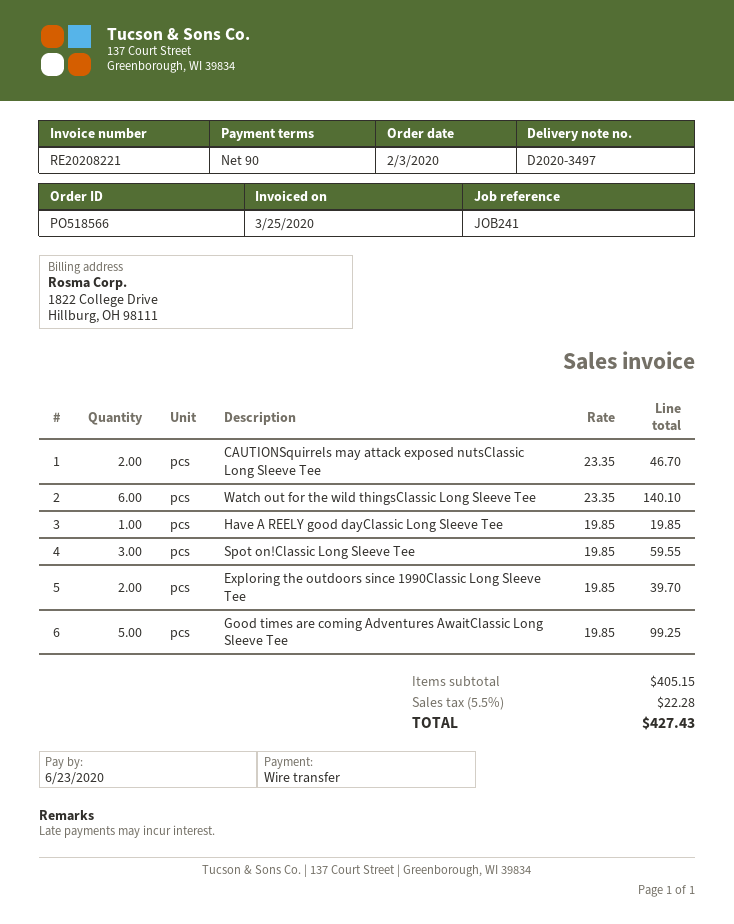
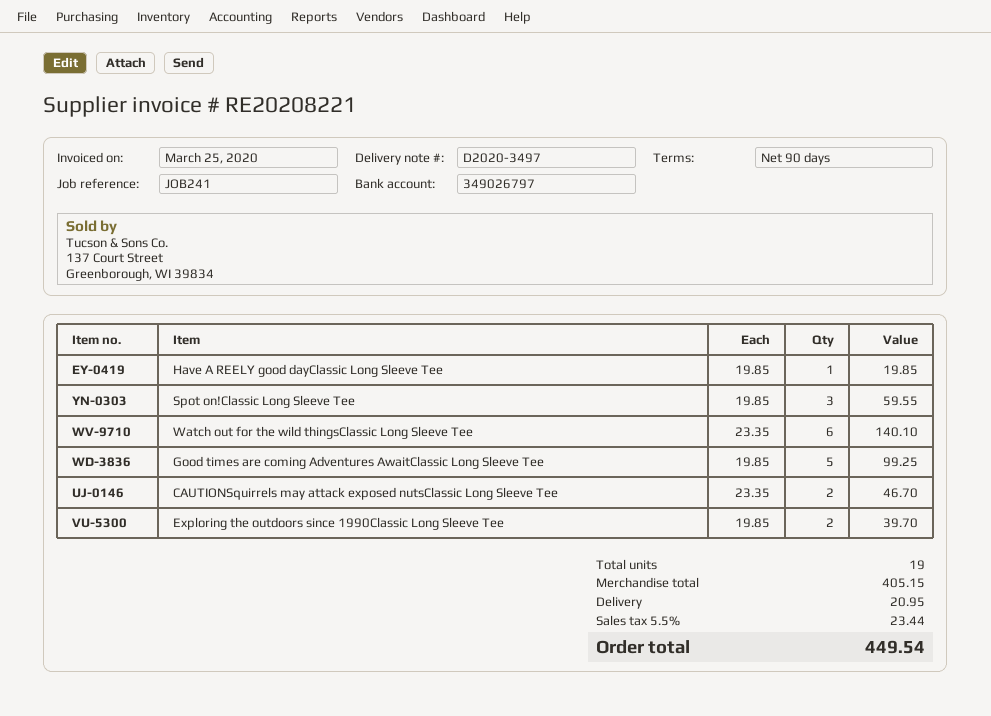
shipping: none -> 20.95
tax: 5.5% = 22.28 -> 5.5% = 23.44
total: 427.43 -> 449.54

